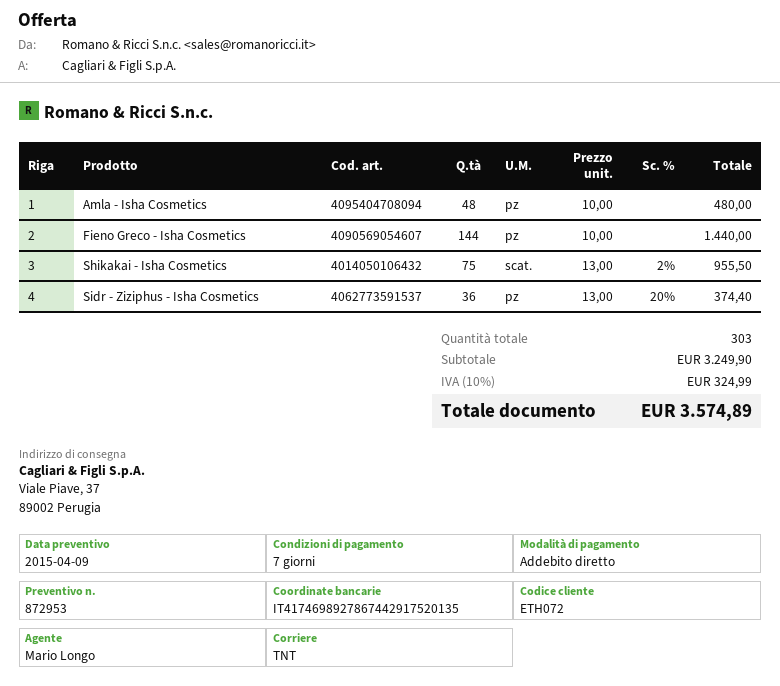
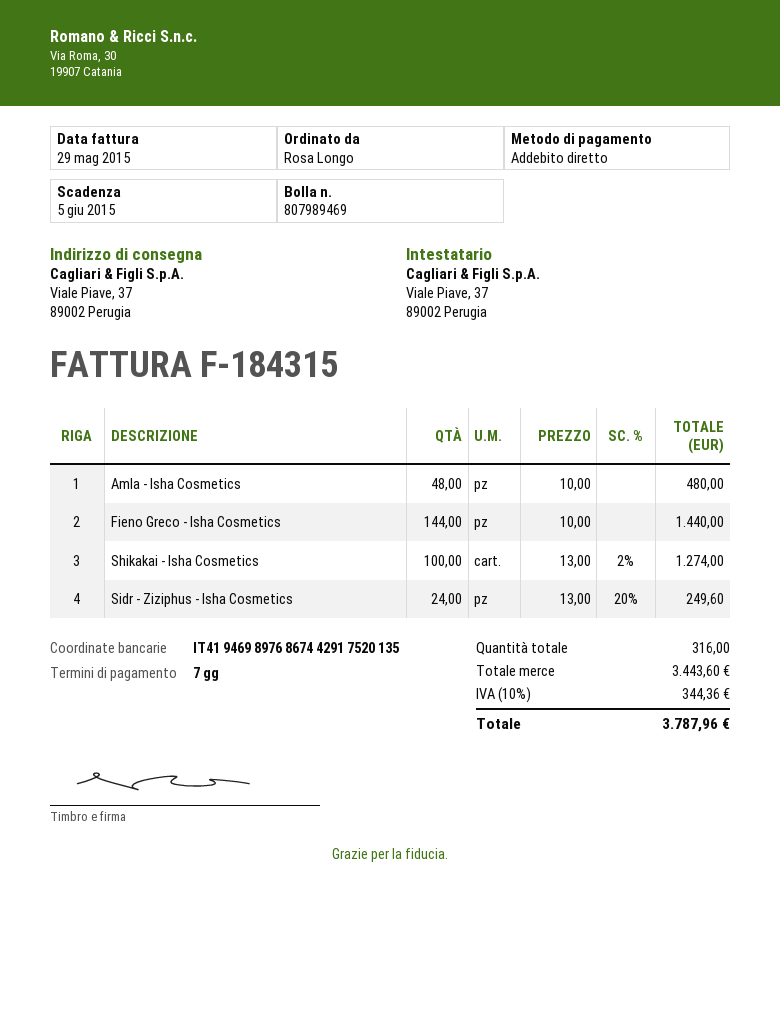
bank account: IT4174698927867442917520135 -> IT4194698976867442917520135
Shikakai - Isha Cosmetics: 75 x 13.00 - 2% = 955.50 -> 100 x 13.00 - 2% = 1274.00
Sidr - Ziziphus - Isha Cosmetics: 36 x 13.00 - 20% = 374.40 -> 24 x 13.00 - 20% = 249.60
total quantity: 303 -> 316
subtotal: 3249.90 -> 3443.60
tax: 10% = 324.99 -> 10% = 344.36
total: 3574.89 -> 3787.96

